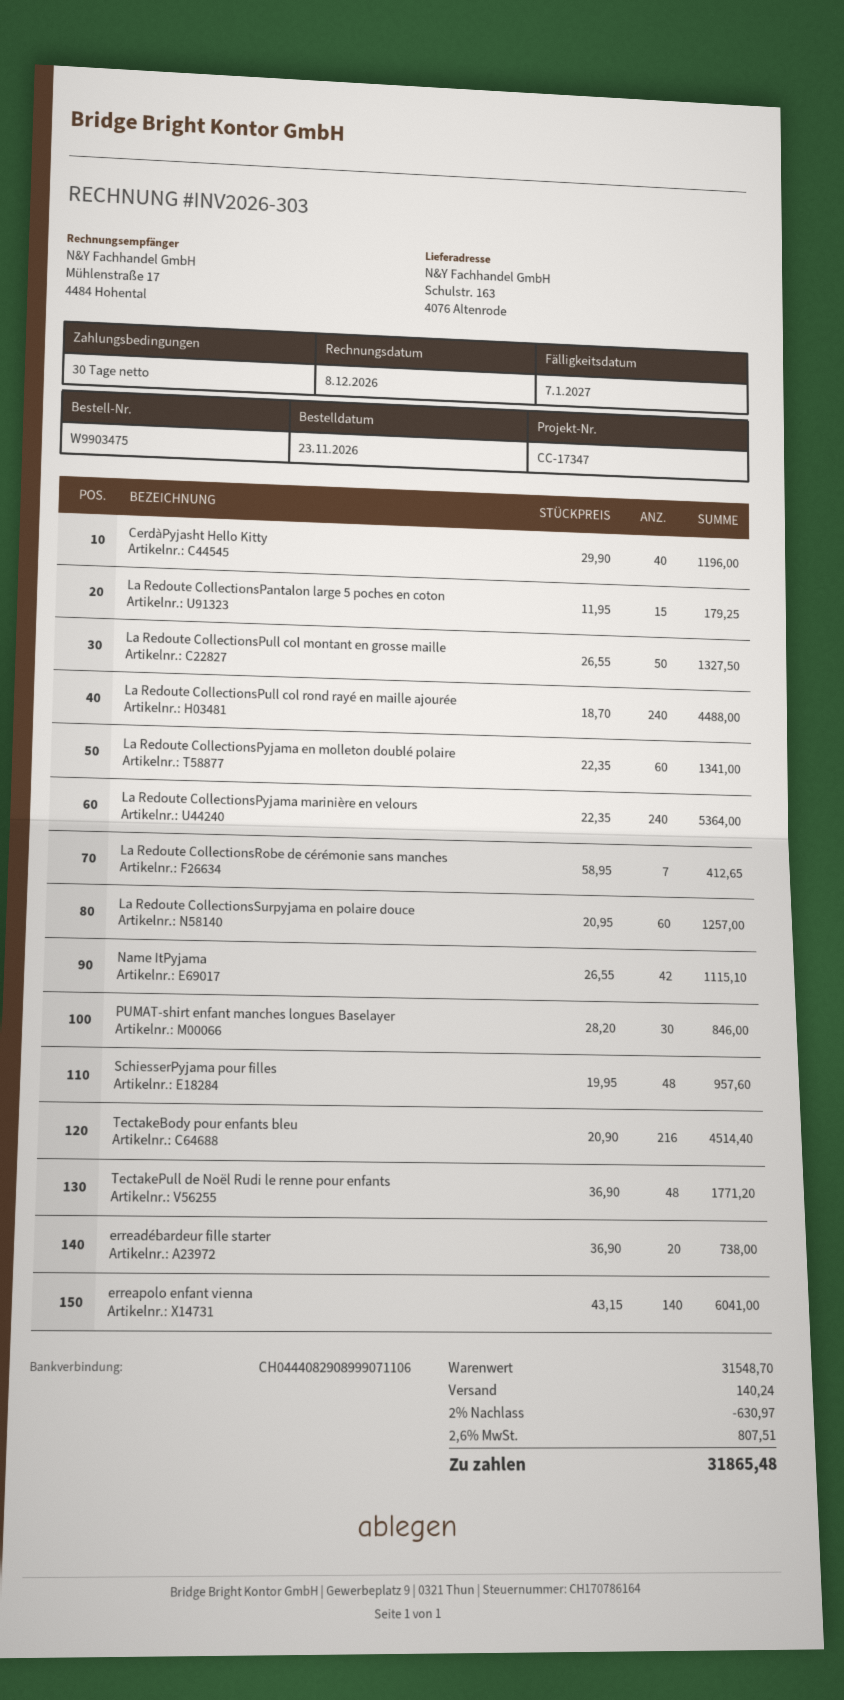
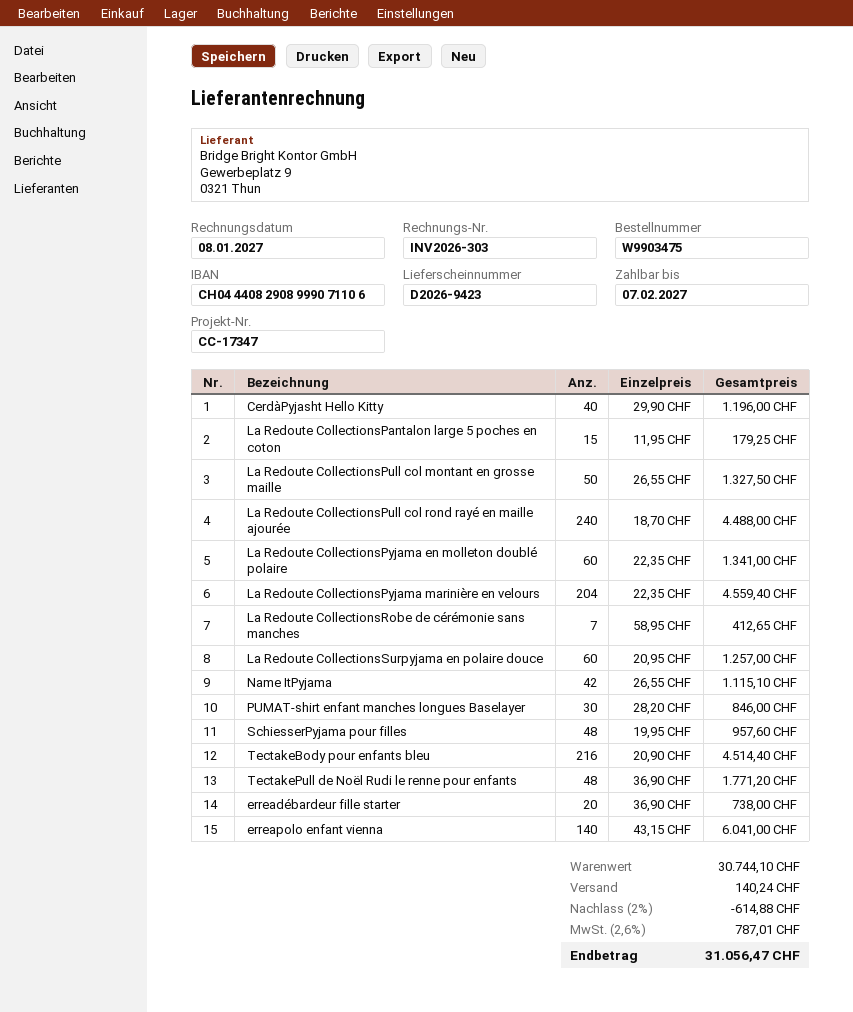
invoice date: 2026-12-08 -> 2027-01-08
due date: 2027-01-07 -> 2027-02-07
La Redoute CollectionsPyjama marinière en velours: 240 x 22.35 = 5364.00 -> 204 x 22.35 = 4559.40
subtotal: 31548.70 -> 30744.10
discount: 2% = 630.97 -> 2% = 614.88
tax: 2.6% = 807.51 -> 2.6% = 787.01
total: 31865.48 -> 31056.47

